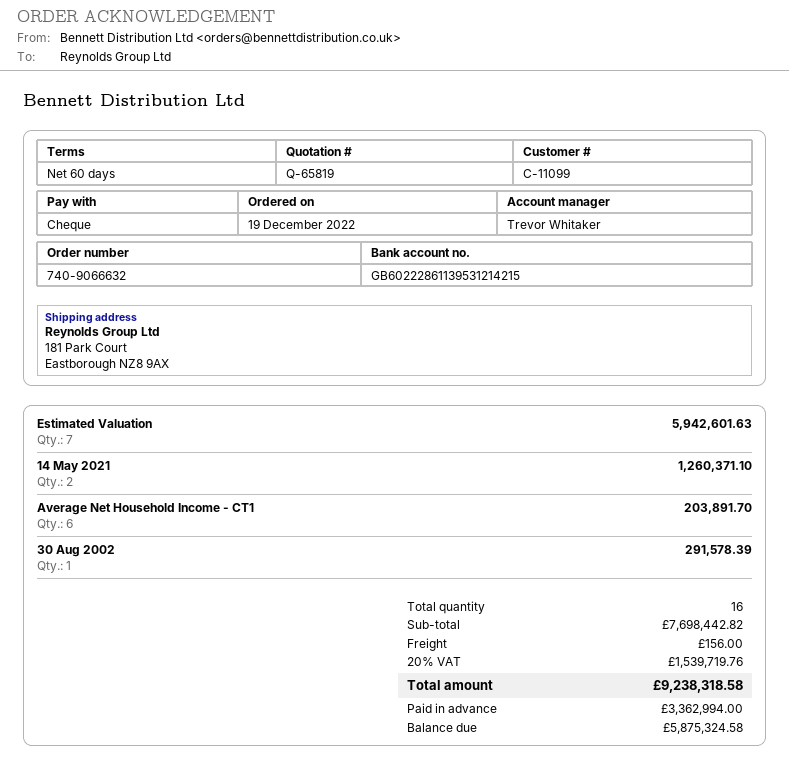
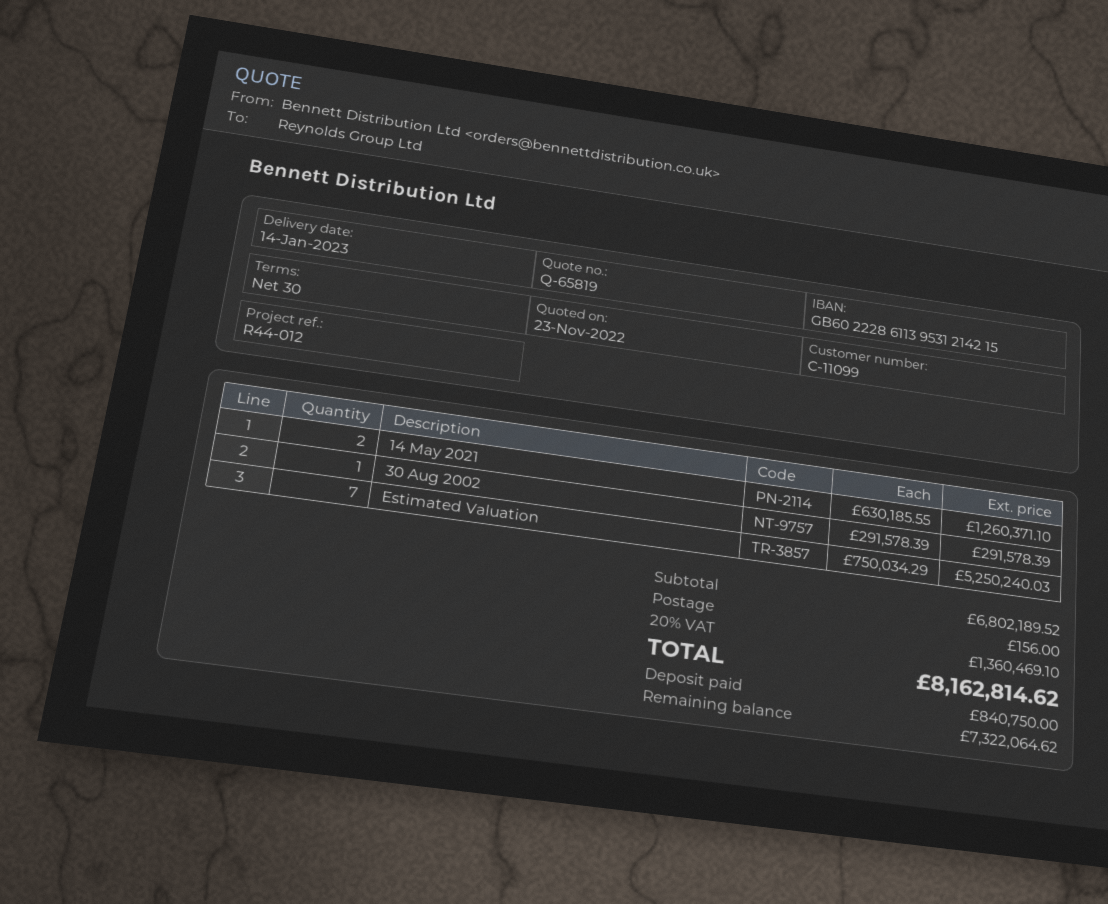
payment terms: 60 days -> 30 days
Estimated Valuation: 7 for 5942601.63 -> 7 for 5250240.03
Average Net Household Income - CT1: 6 for 203891.70 -> none
subtotal: 7698442.82 -> 6802189.52
tax: 20% = 1539719.76 -> 20% = 1360469.10
total: 9238318.58 -> 8162814.62
deposit: 3362994.00 -> 840750.00
balance: 5875324.58 -> 7322064.62

